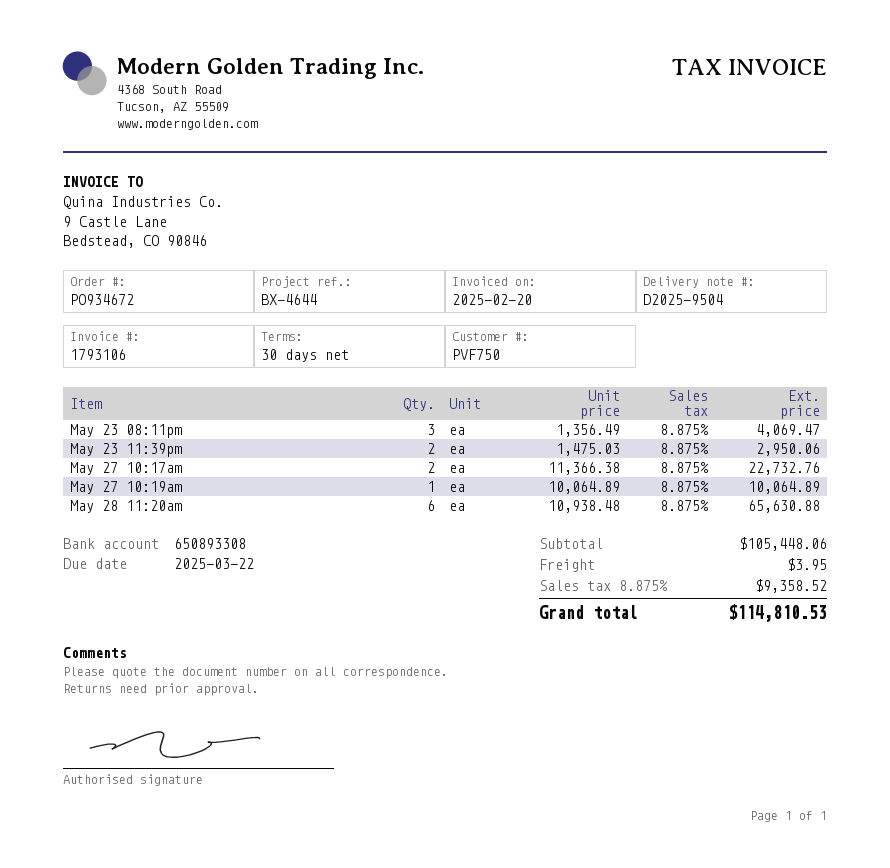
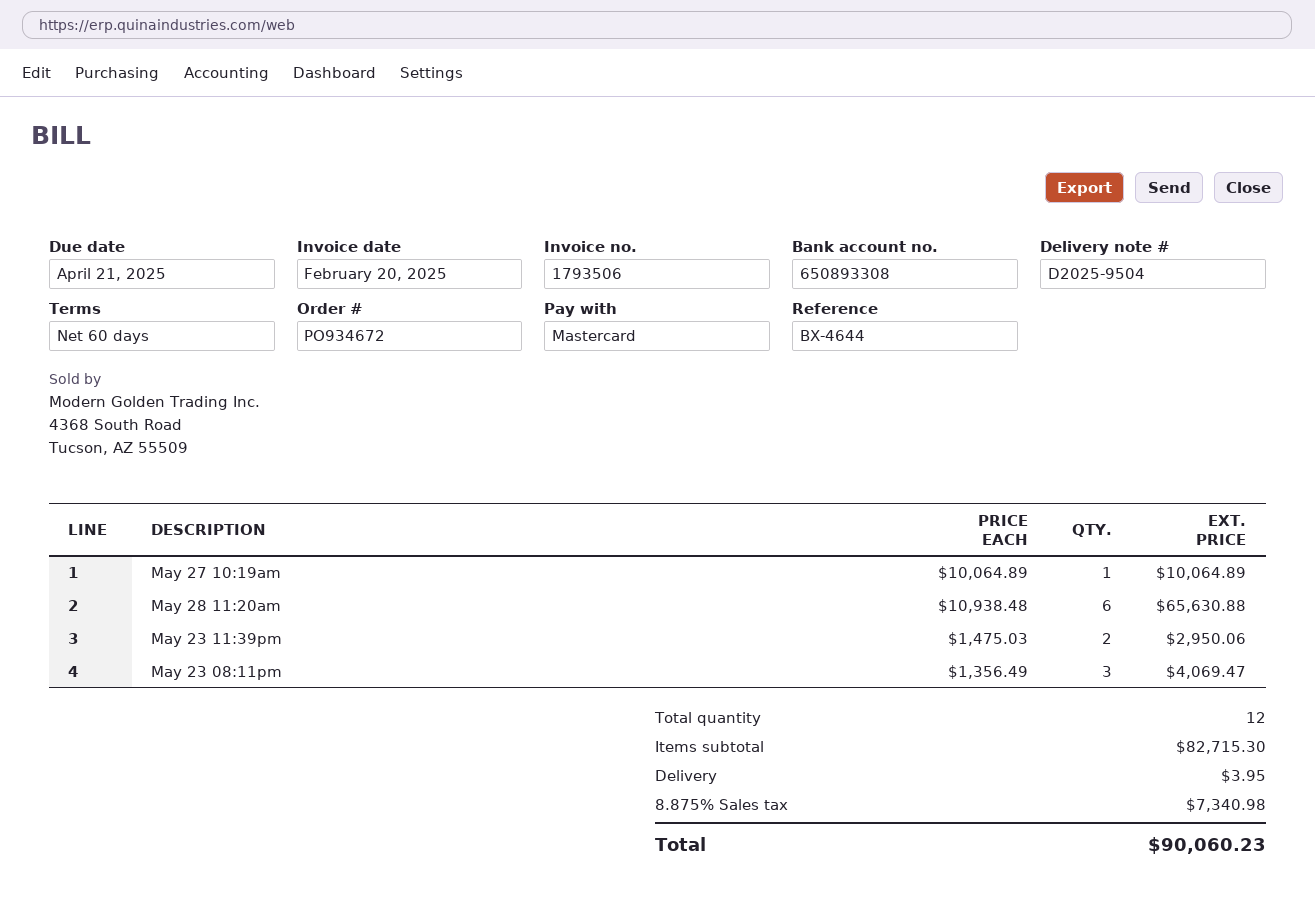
invoice number: 1793106 -> 1793506
payment terms: 30 days -> 60 days
due date: 2025-03-22 -> 2025-04-21
May 27 10:17am: 2 x 11366.38 = 22732.76 -> none
subtotal: 105448.06 -> 82715.30
tax: 8.875% = 9358.52 -> 8.875% = 7340.98
total: 114810.53 -> 90060.23

